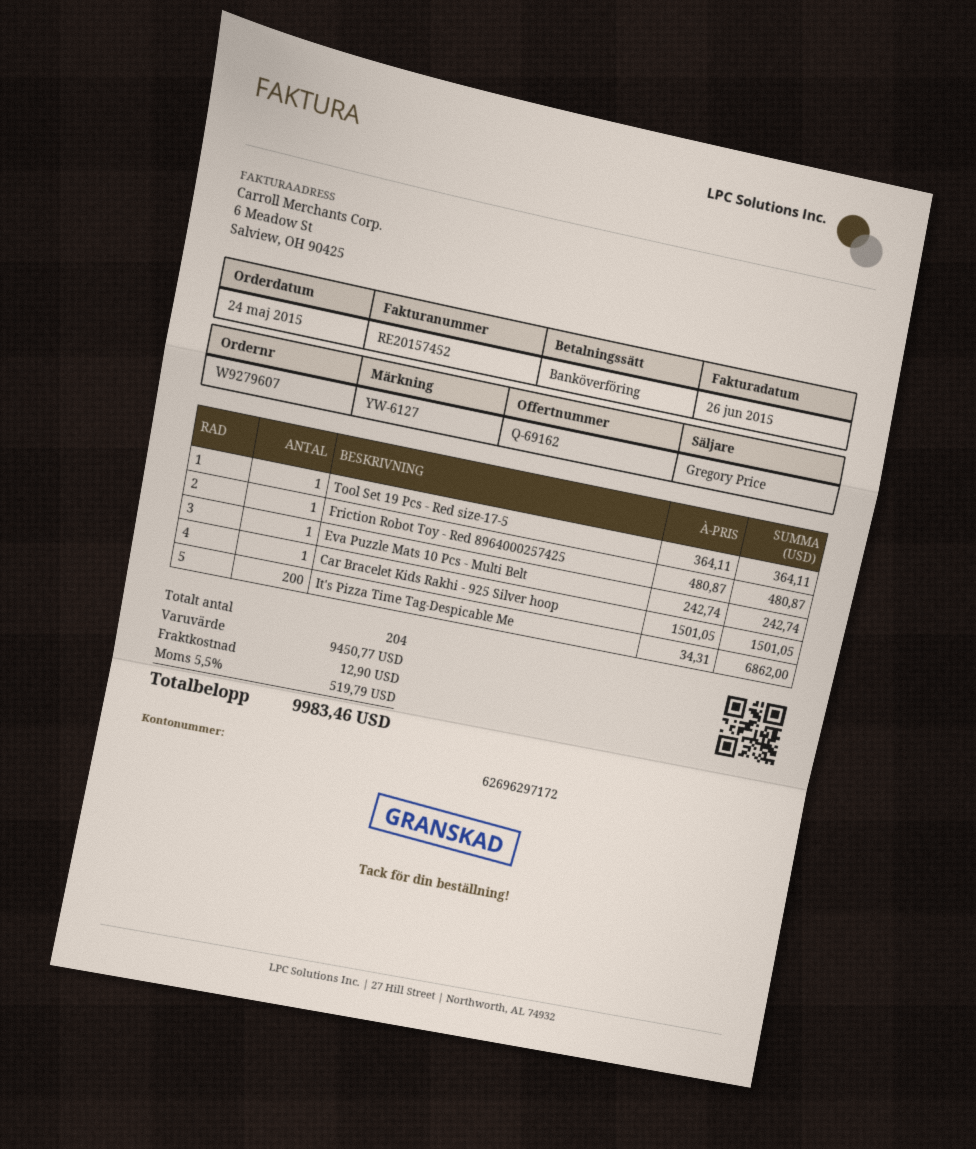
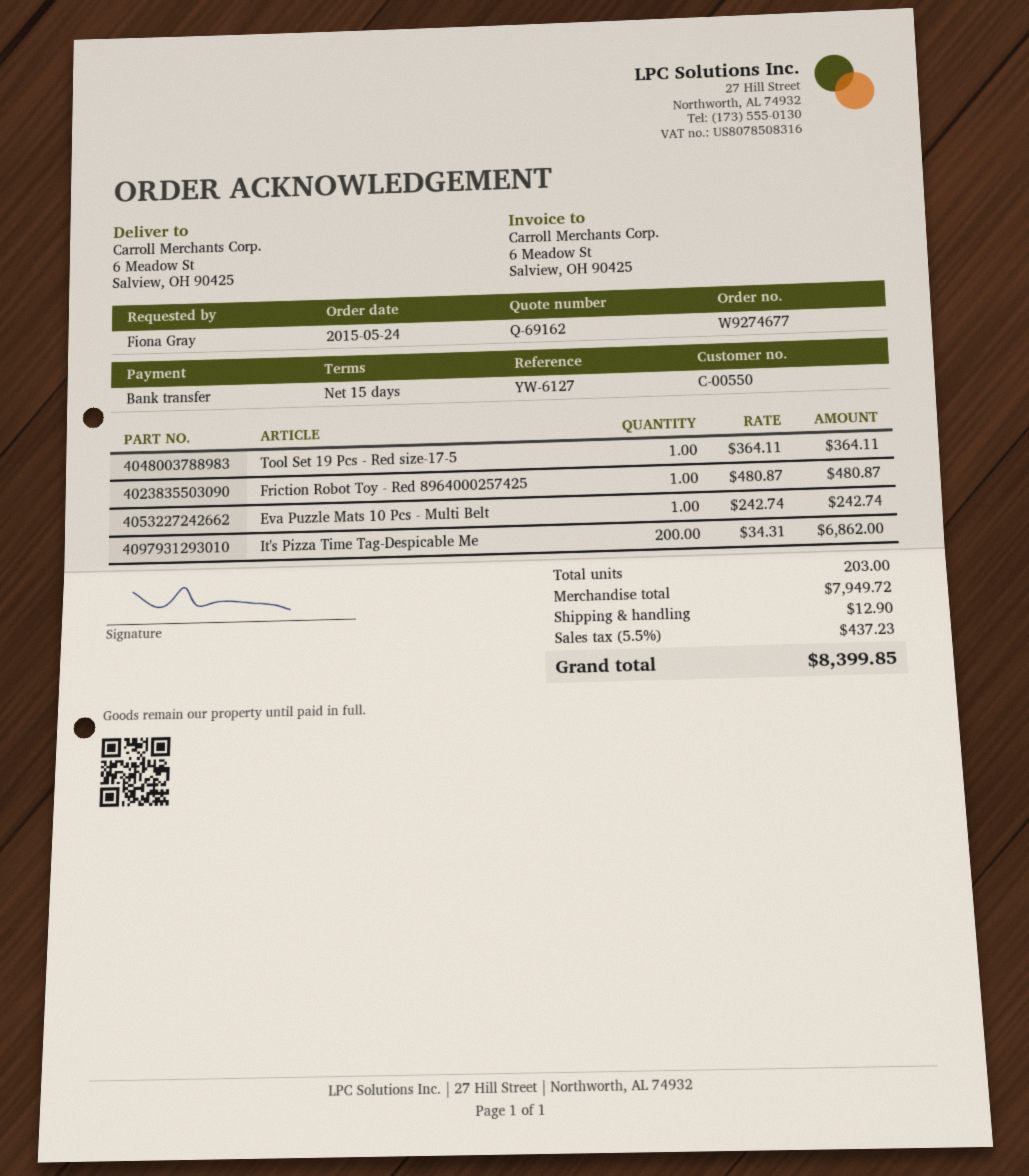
order number: W9279607 -> W9274677
Car Bracelet Kids Rakhi - 925 Silver hoop: 1 x 1501.05 = 1501.05 -> none
total quantity: 204 -> 203
subtotal: 9450.77 -> 7949.72
tax: 5.5% = 519.79 -> 5.5% = 437.23
total: 9983.46 -> 8399.85

